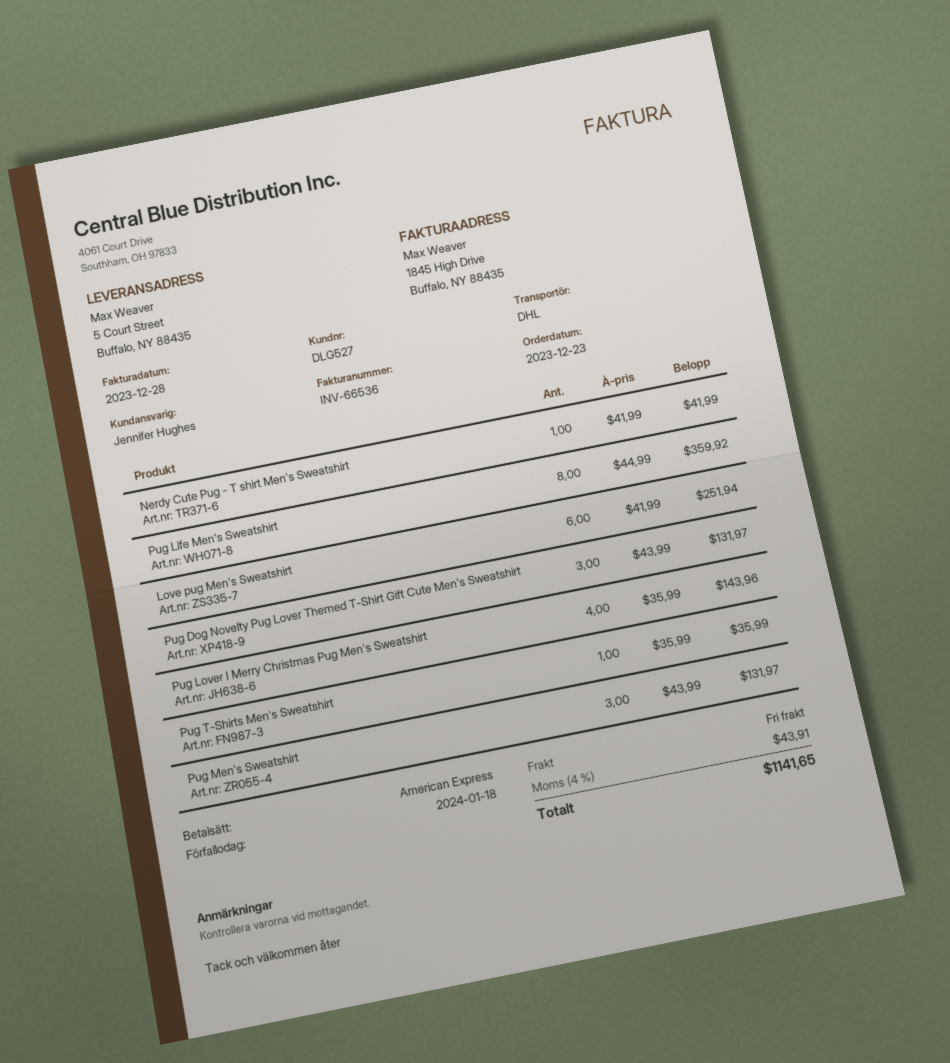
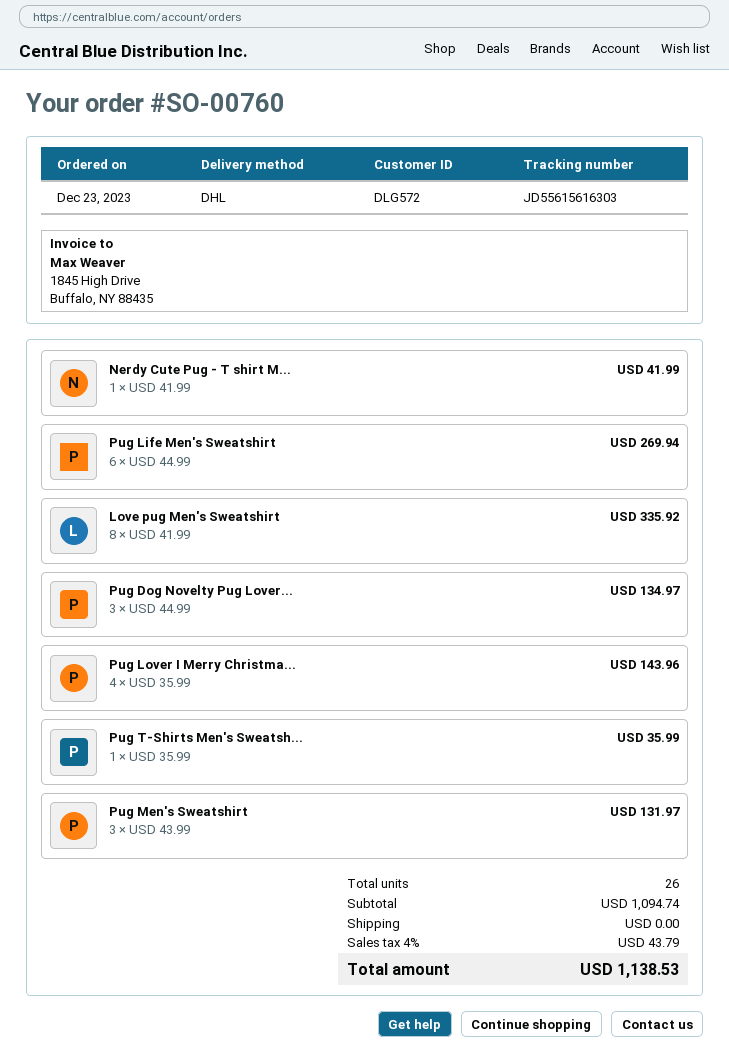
customer number: DLG527 -> DLG572
Pug Life Men's Sweatshirt: 8 x 44.99 = 359.92 -> 6 x 44.99 = 269.94
Love pug Men's Sweatshirt: 6 x 41.99 = 251.94 -> 8 x 41.99 = 335.92
Pug Dog Novelty Pug Lover Themed T-Shirt Gift Cute Men's Sweatshirt: 3 x 43.99 = 131.97 -> 3 x 44.99 = 134.97
tax: 4% = 43.91 -> 4% = 43.79
total: 1141.65 -> 1138.53

